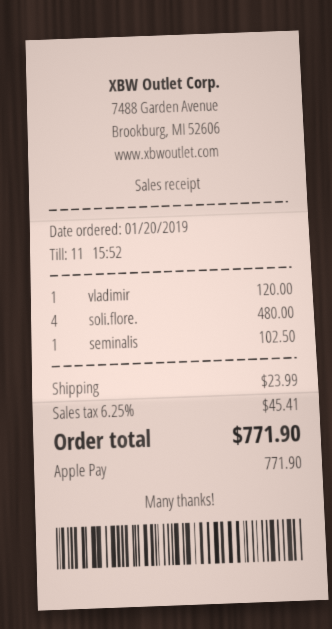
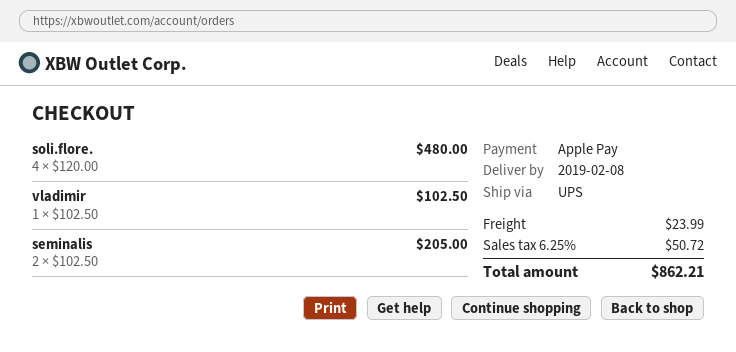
vladimir: 1 for 120.00 -> 1 for 102.50
seminalis: 1 for 102.50 -> 2 for 205.00
tax: 6.25% = 45.41 -> 6.25% = 50.72
total: 771.90 -> 862.21

